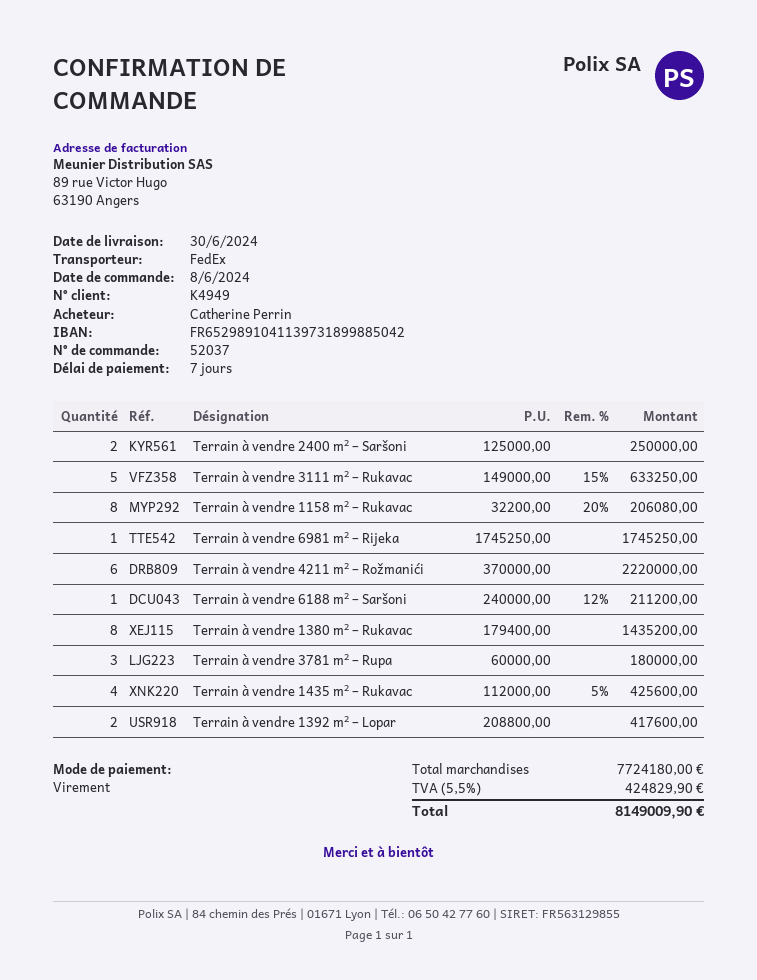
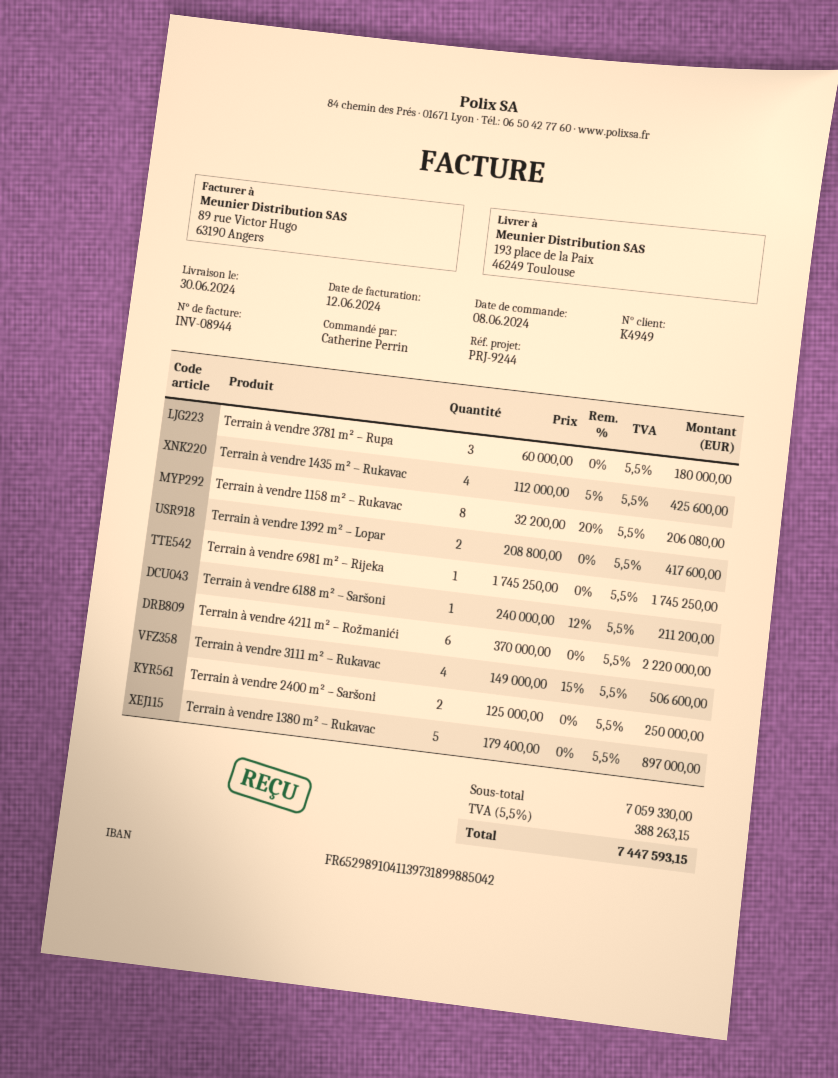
Terrain à vendre 3111 m² – Rukavac: 5 x 149000.00 - 15% = 633250.00 -> 4 x 149000.00 - 15% = 506600.00
Terrain à vendre 1380 m² – Rukavac: 8 x 179400.00 = 1435200.00 -> 5 x 179400.00 = 897000.00
subtotal: 7724180.00 -> 7059330.00
tax: 5.5% = 424829.90 -> 5.5% = 388263.15
total: 8149009.90 -> 7447593.15

